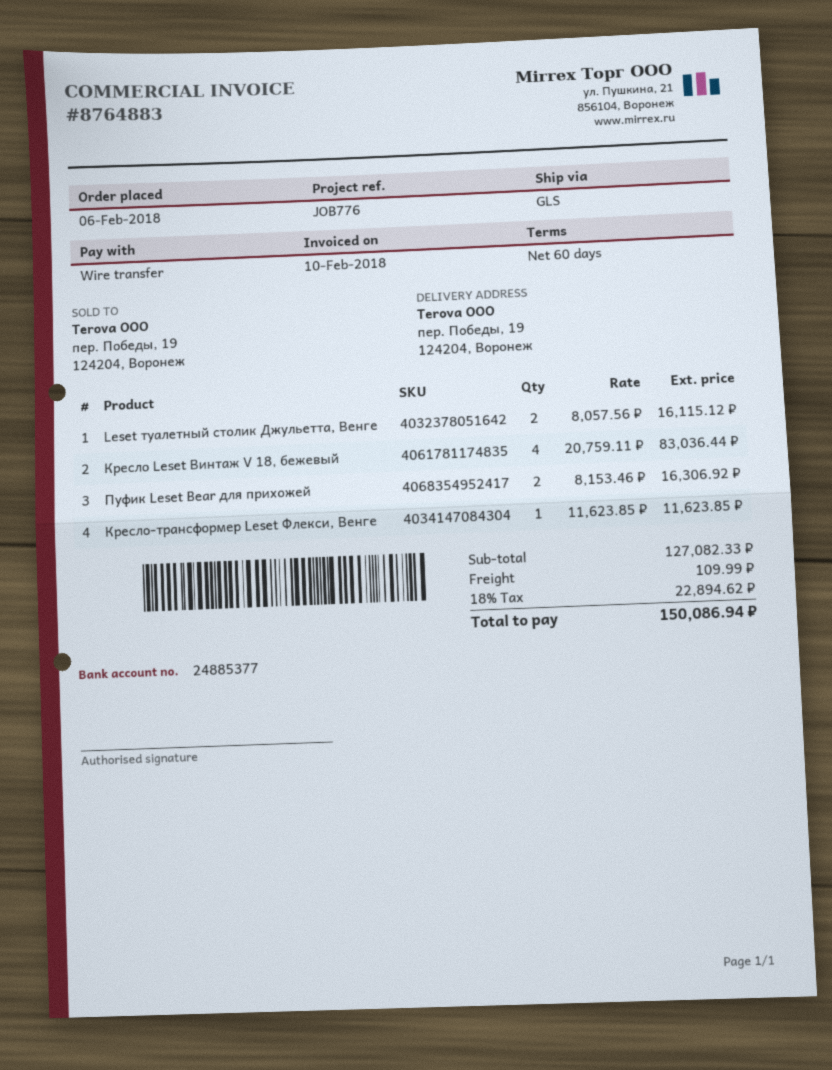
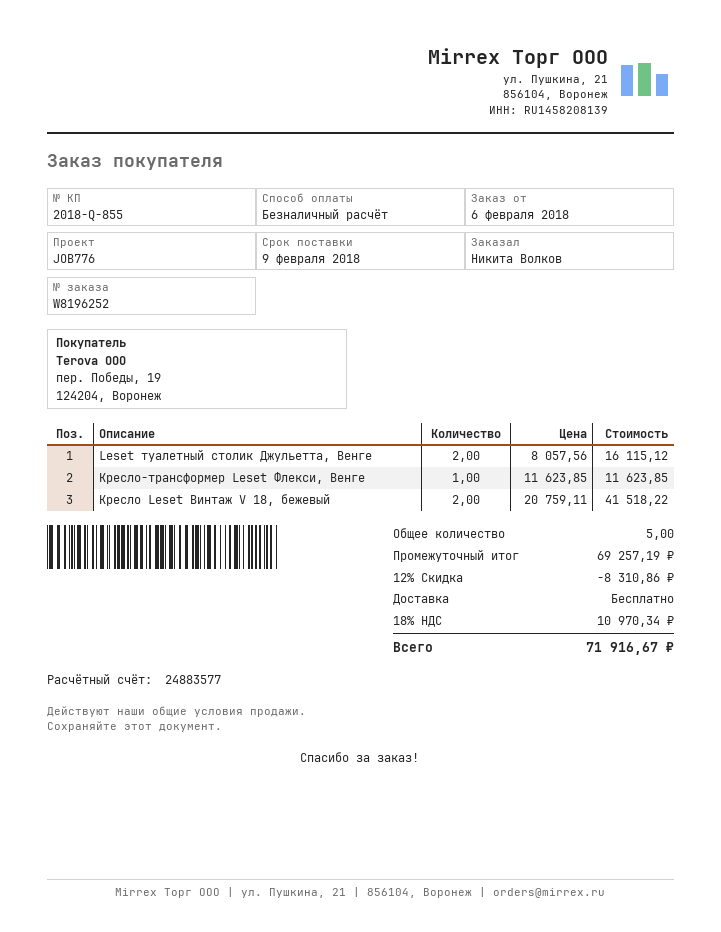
bank account: 24885377 -> 24883577
Кресло Leset Винтаж V 18, бежевый: 4 x 20759.11 = 83036.44 -> 2 x 20759.11 = 41518.22
Пуфик Leset Bear для прихожей: 2 x 8153.46 = 16306.92 -> none
subtotal: 127082.33 -> 69257.19
discount: none -> 12% = 8310.86
shipping: 109.99 -> 0.00
tax: 18% = 22894.62 -> 18% = 10970.34
total: 150086.94 -> 71916.67

